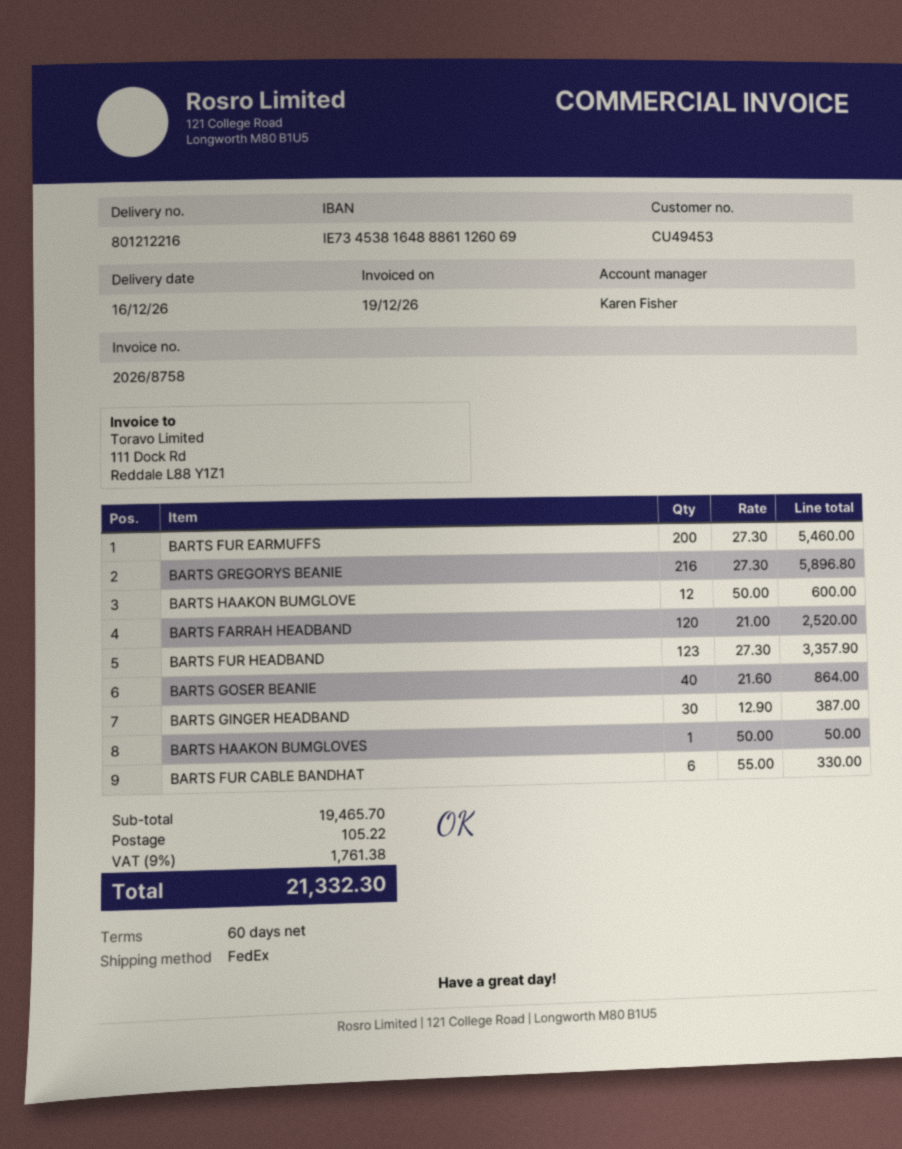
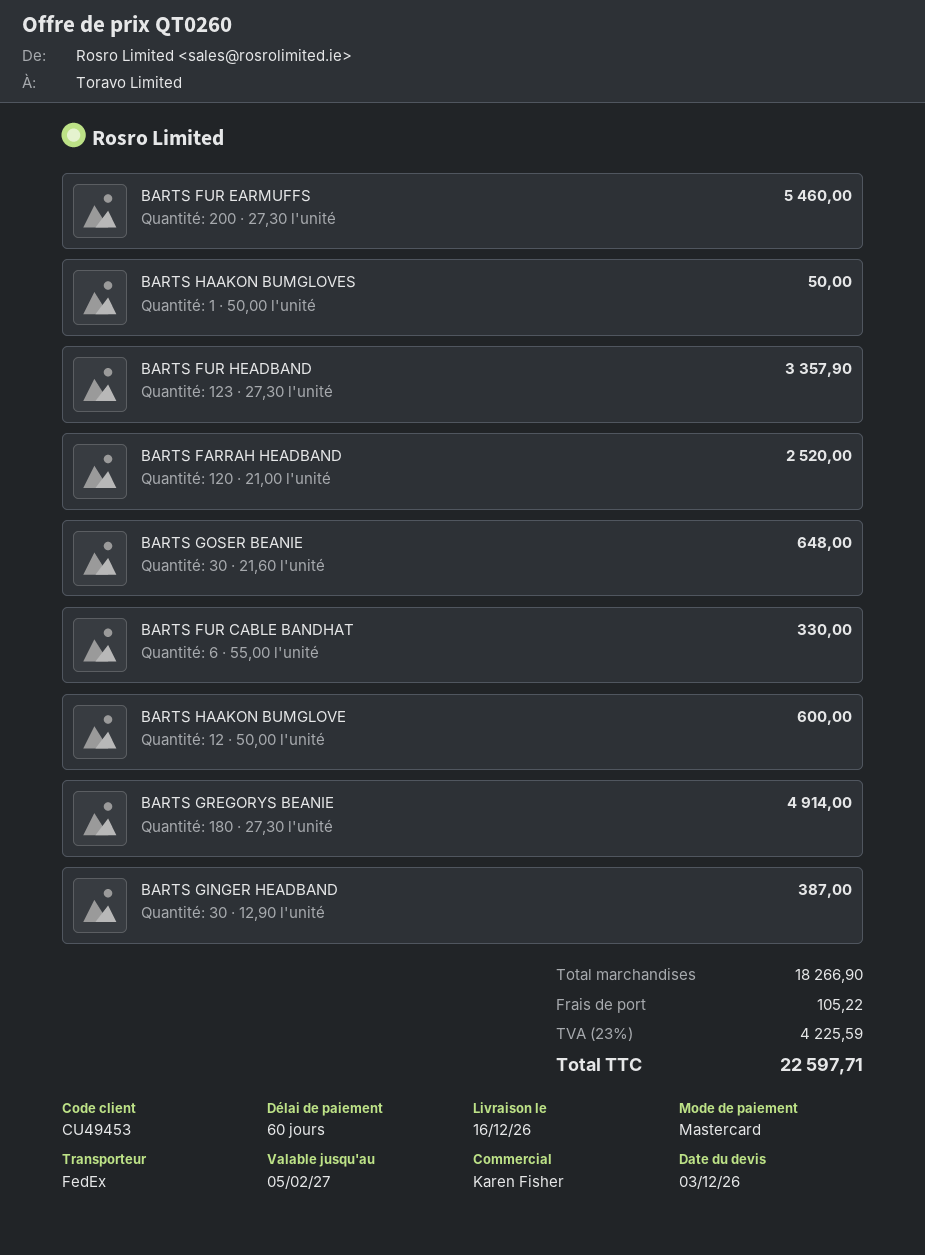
BARTS GREGORYS BEANIE: 216 x 27.30 = 5896.80 -> 180 x 27.30 = 4914.00
BARTS GOSER BEANIE: 40 x 21.60 = 864.00 -> 30 x 21.60 = 648.00
subtotal: 19465.70 -> 18266.90
tax: 9% = 1761.38 -> 23% = 4225.59
total: 21332.30 -> 22597.71

